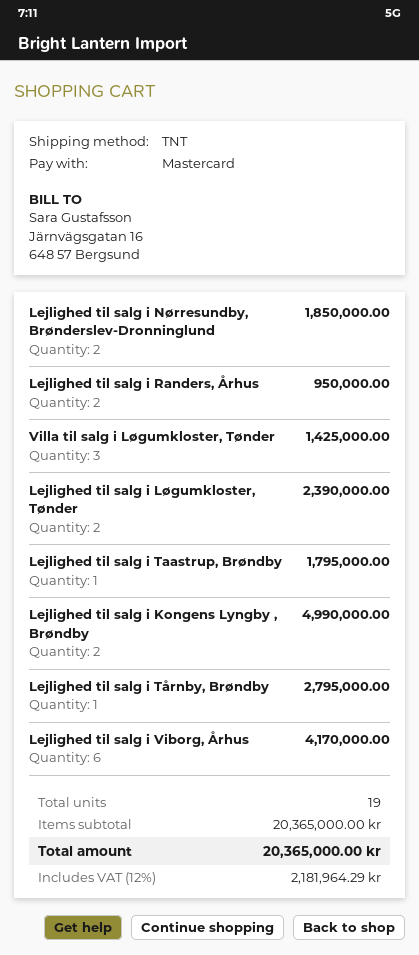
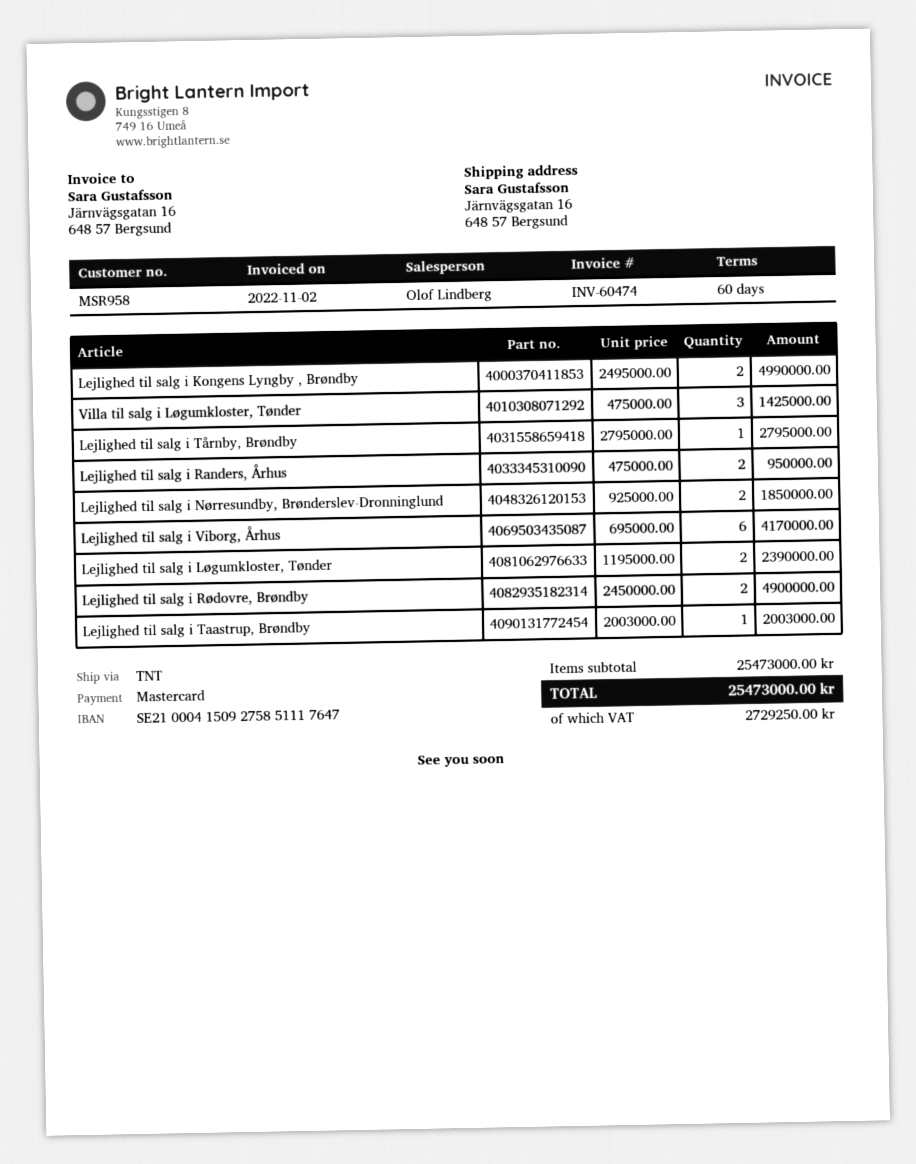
Lejlighed til salg i Taastrup, Brøndby: 1 for 1795000.00 -> 1 for 2003000.00
Lejlighed til salg i Rødovre, Brøndby: none -> 2 for 4900000.00
subtotal: 20365000.00 -> 25473000.00
tax: 2181964.29 -> 2729250.00
total: 20365000.00 -> 25473000.00

